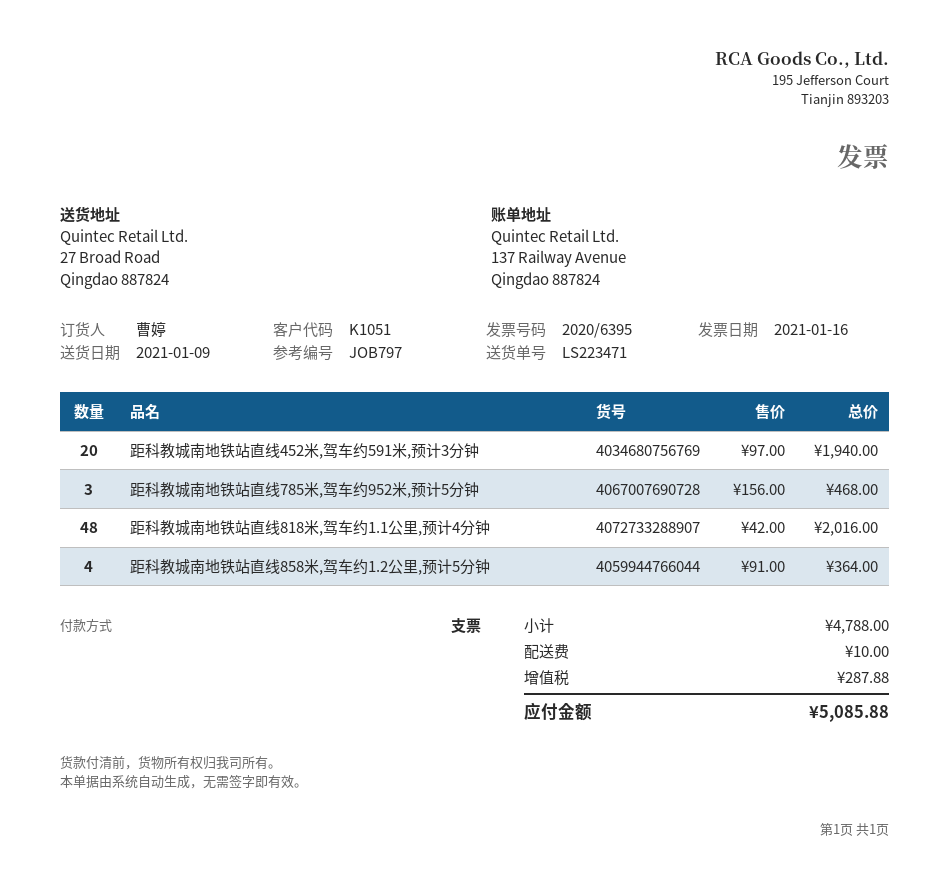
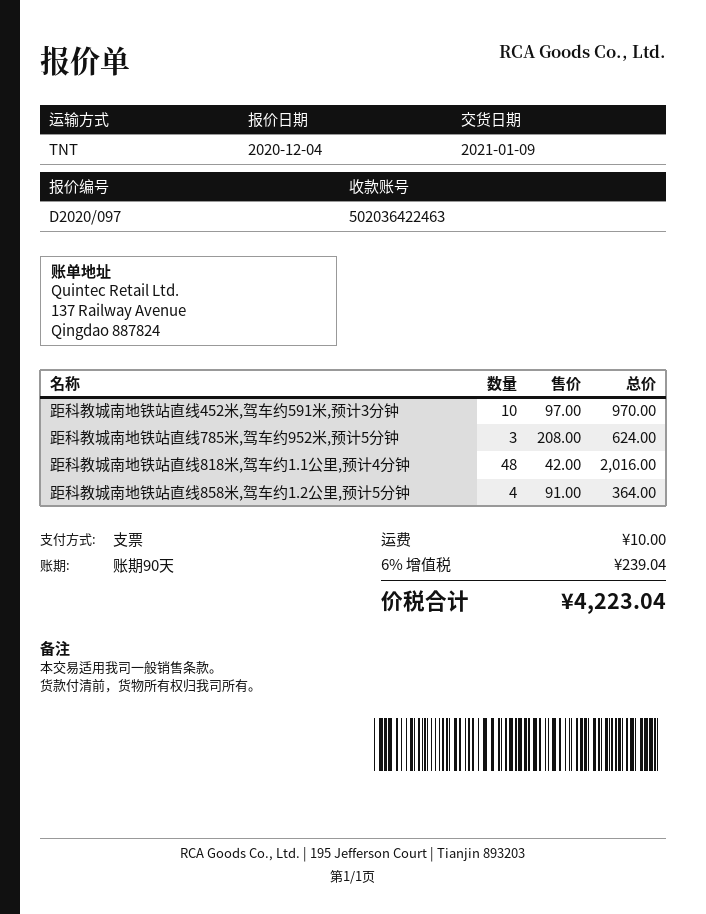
距科教城南地铁站直线452米,驾车约591米,预计3分钟: 20 x 97.00 = 1940.00 -> 10 x 97.00 = 970.00
距科教城南地铁站直线785米,驾车约952米,预计5分钟: 3 x 156.00 = 468.00 -> 3 x 208.00 = 624.00
tax: 287.88 -> 239.04
total: 5085.88 -> 4223.04

